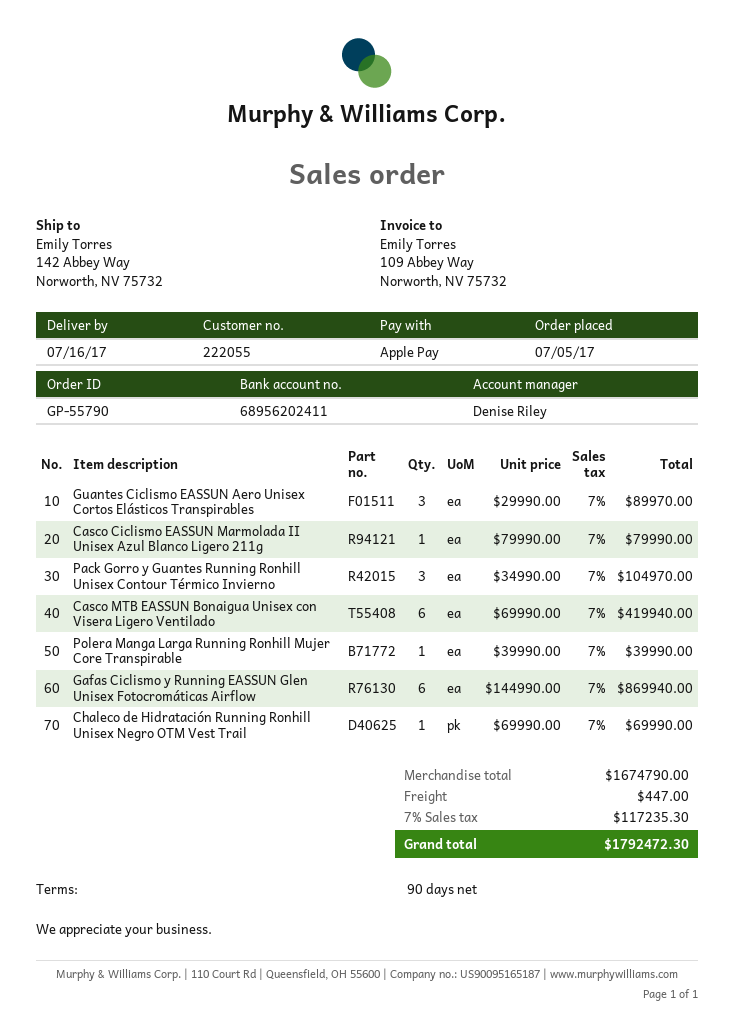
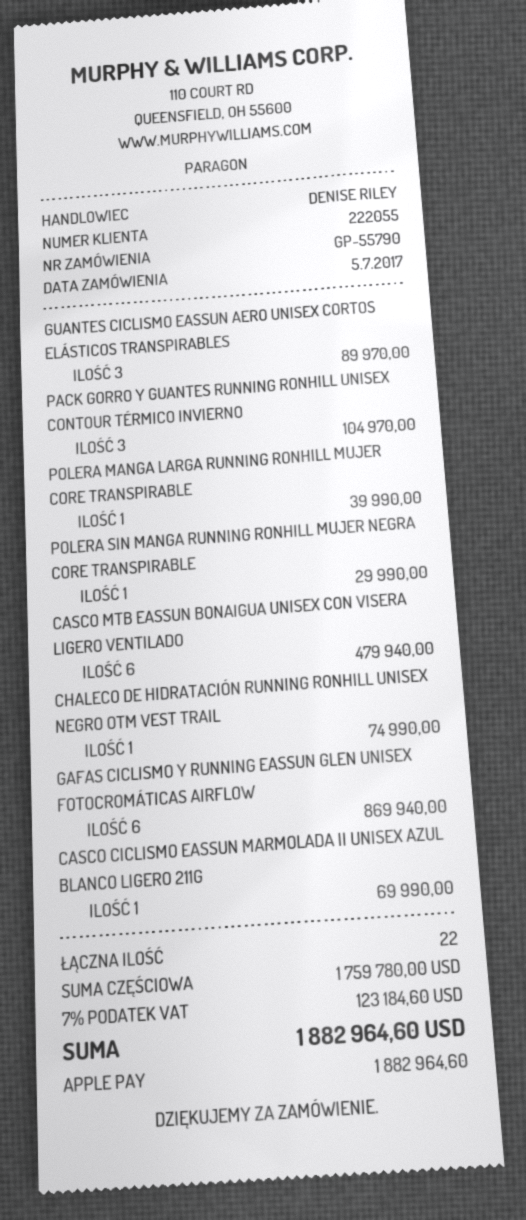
Casco Ciclismo EASSUN Marmolada II Unisex Azul Blanco Ligero 211g: 1 for 79990.00 -> 1 for 69990.00
Casco MTB EASSUN Bonaigua Unisex con Visera Ligero Ventilado: 6 for 419940.00 -> 6 for 479940.00
Chaleco de Hidratación Running Ronhill Unisex Negro OTM Vest Trail: 1 for 69990.00 -> 1 for 74990.00
POLERA SIN MANGA RUNNING RONHILL MUJER NEGRA CORE TRANSPIRABLE: none -> 1 for 29990.00
subtotal: 1674790.00 -> 1759780.00
shipping: 447.00 -> none
tax: 7% = 117235.30 -> 7% = 123184.60
total: 1792472.30 -> 1882964.60

